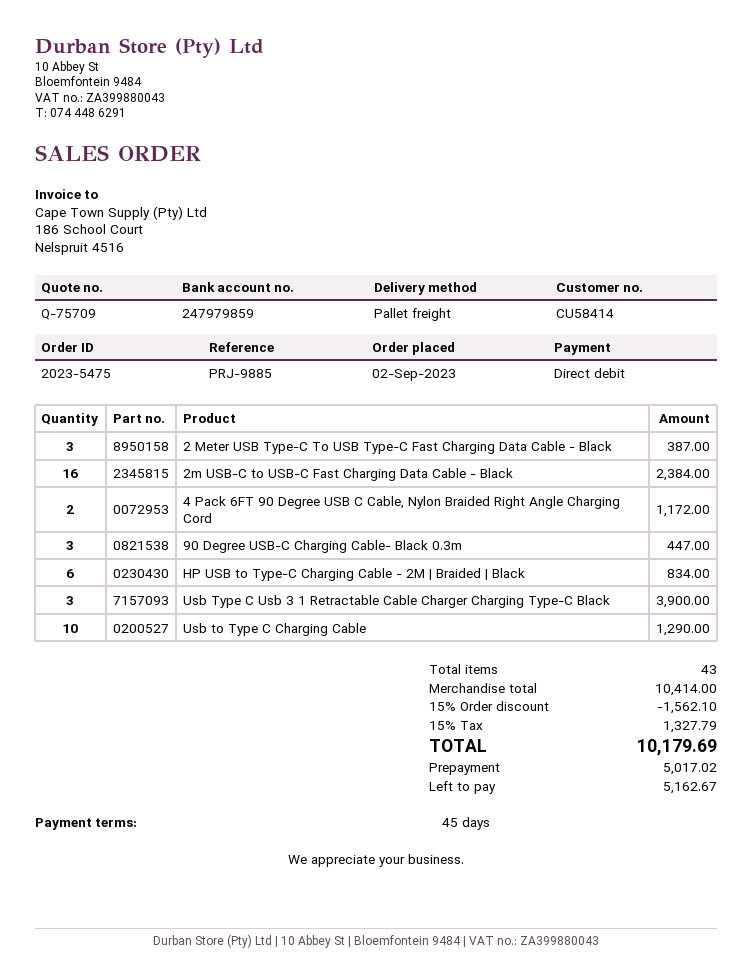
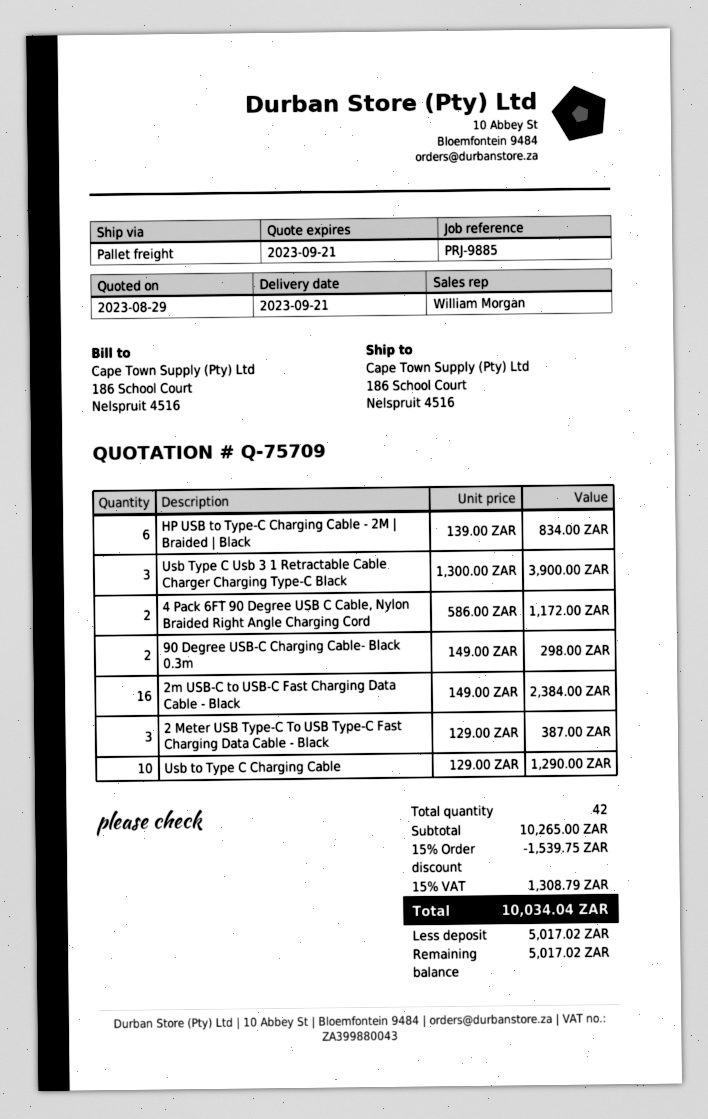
90 Degree USB-C Charging Cable- Black 0.3m: 3 for 447.00 -> 2 for 298.00
total quantity: 43 -> 42
subtotal: 10414.00 -> 10265.00
discount: 15% = 1562.10 -> 15% = 1539.75
tax: 15% = 1327.79 -> 15% = 1308.79
total: 10179.69 -> 10034.04
balance: 5162.67 -> 5017.02

